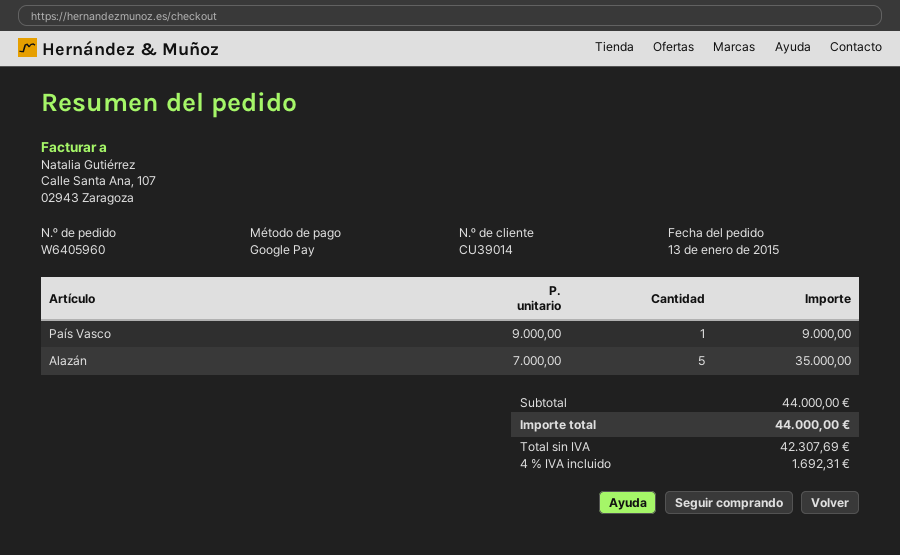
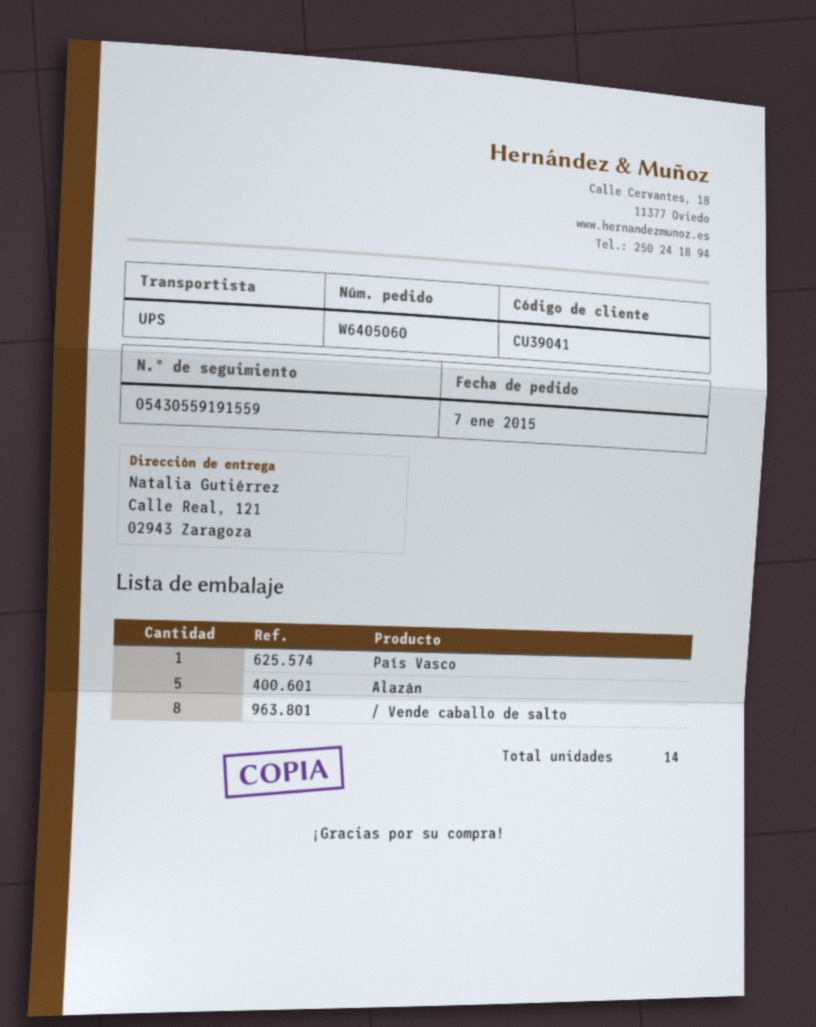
order number: W6405960 -> W6405060
order date: 2015-01-13 -> 2015-01-07
customer number: CU39014 -> CU39041
/ Vende caballo de salto: none -> 8

